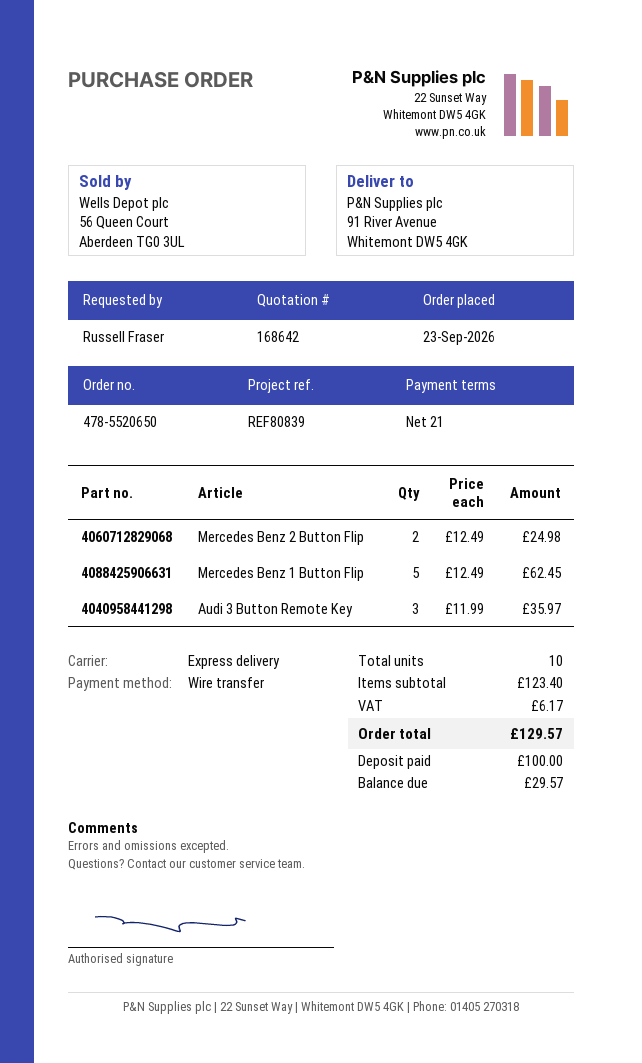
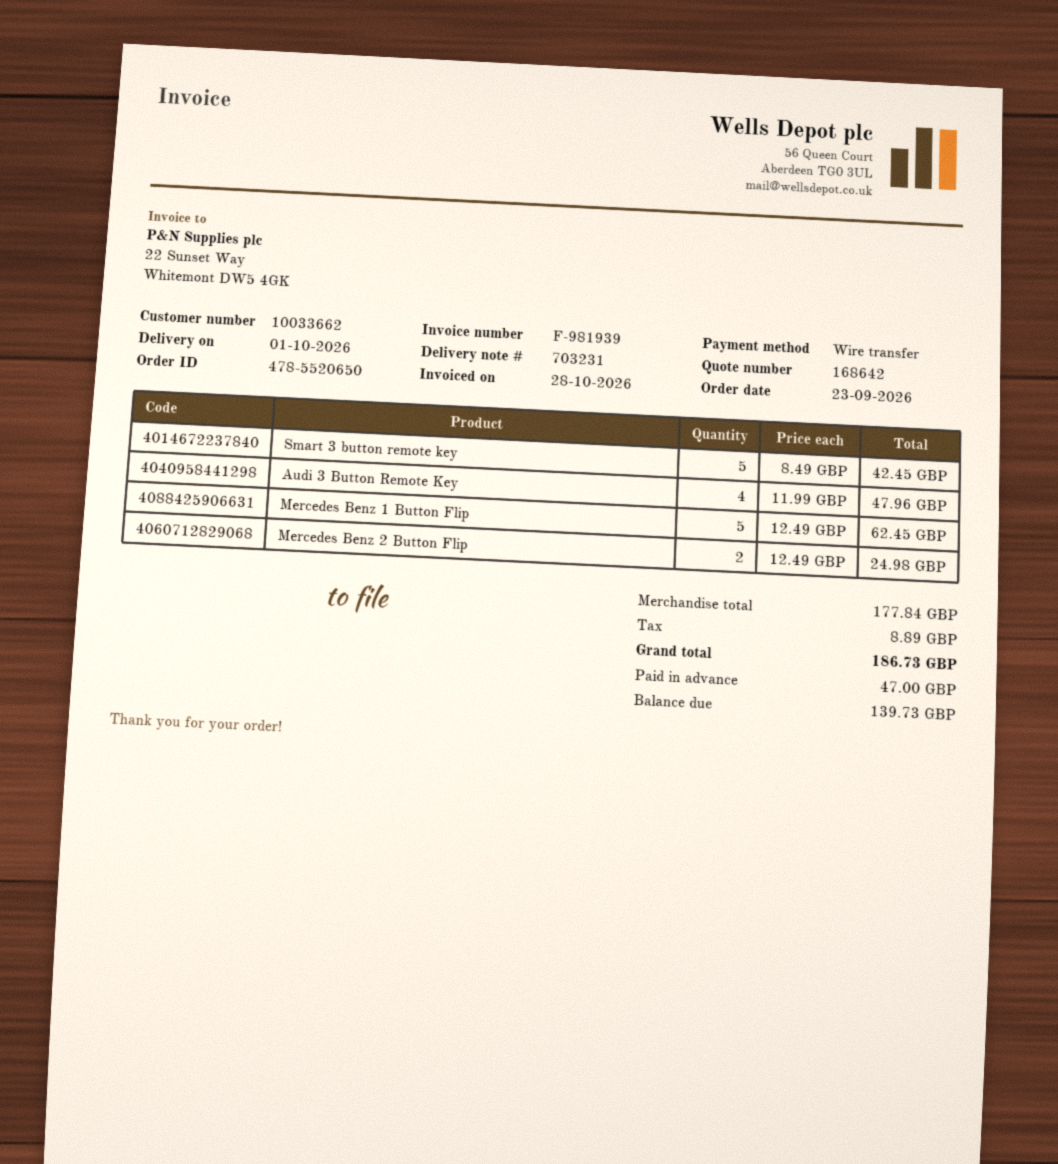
Audi 3 Button Remote Key: 3 x 11.99 = 35.97 -> 4 x 11.99 = 47.96
Smart 3 button remote key: none -> 5 x 8.49 = 42.45
subtotal: 123.40 -> 177.84
tax: 6.17 -> 8.89
total: 129.57 -> 186.73
deposit: 100.00 -> 47.00
balance: 29.57 -> 139.73

